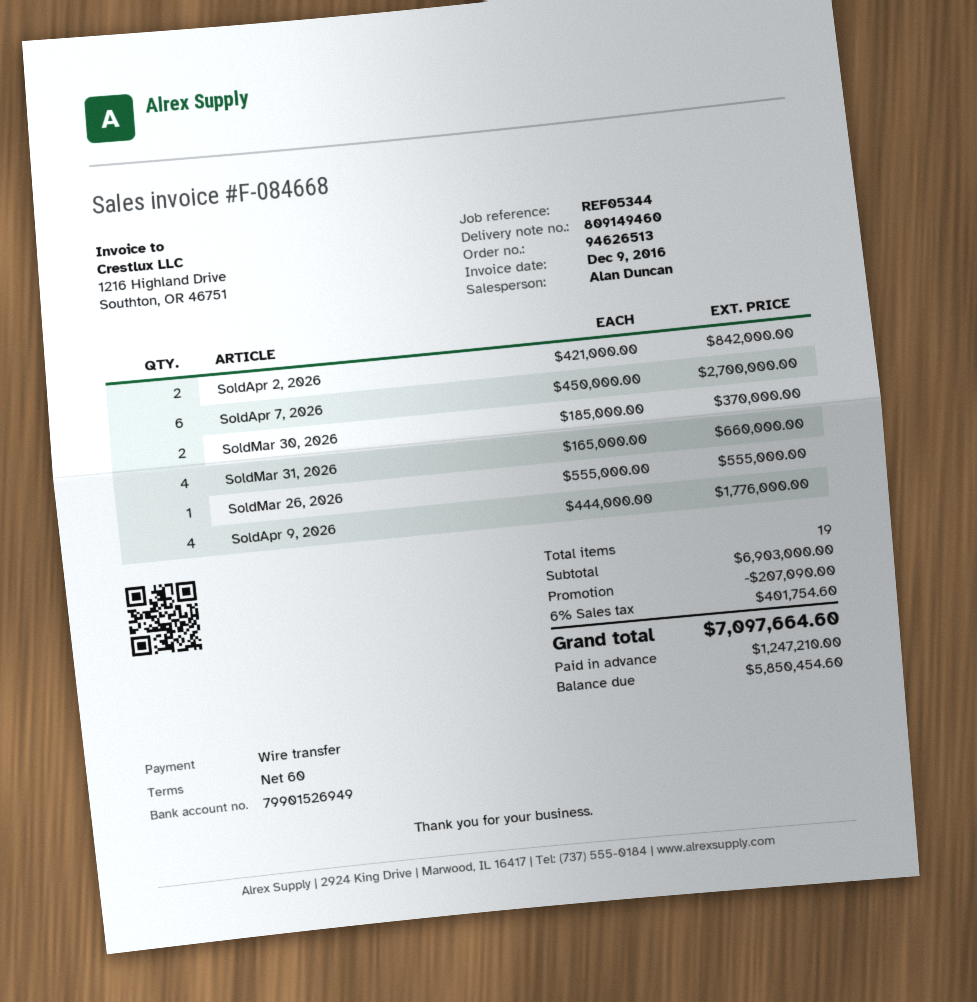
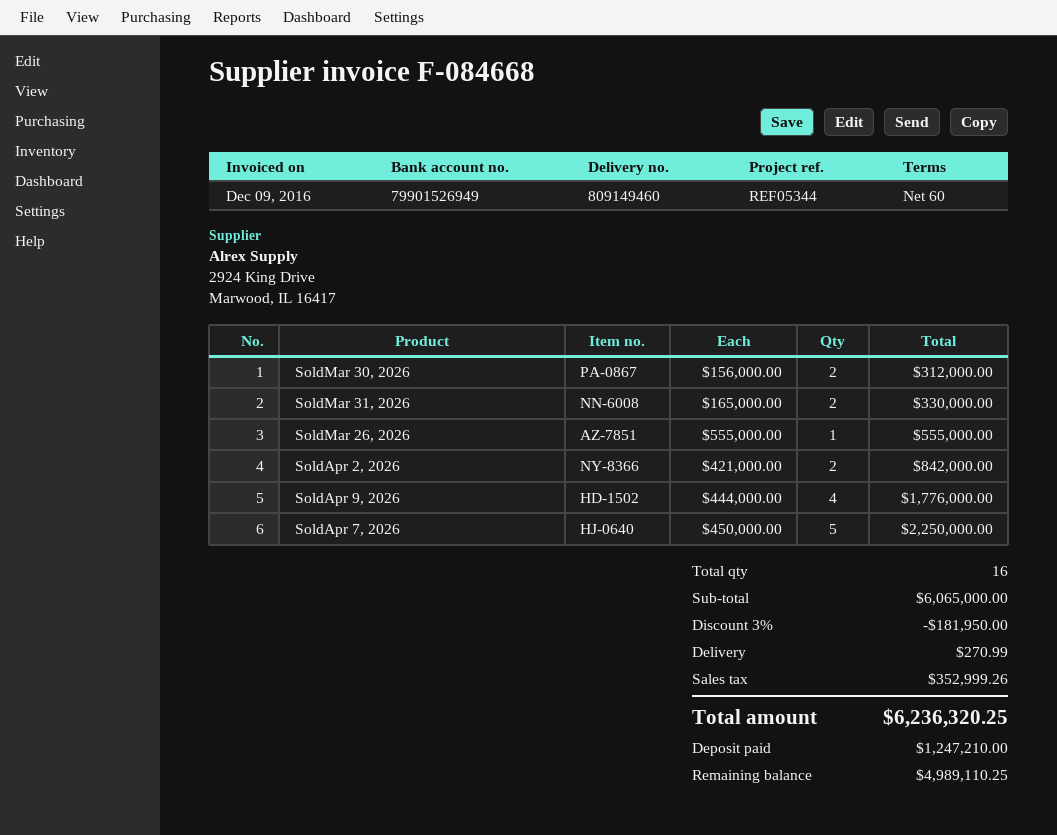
SoldApr 7, 2026: 6 x 450000.00 = 2700000.00 -> 5 x 450000.00 = 2250000.00
SoldMar 30, 2026: 2 x 185000.00 = 370000.00 -> 2 x 156000.00 = 312000.00
SoldMar 31, 2026: 4 x 165000.00 = 660000.00 -> 2 x 165000.00 = 330000.00
total quantity: 19 -> 16
subtotal: 6903000.00 -> 6065000.00
discount: 207090.00 -> 181950.00
shipping: none -> 270.99
tax: 401754.60 -> 352999.26
total: 7097664.60 -> 6236320.25
balance: 5850454.60 -> 4989110.25

